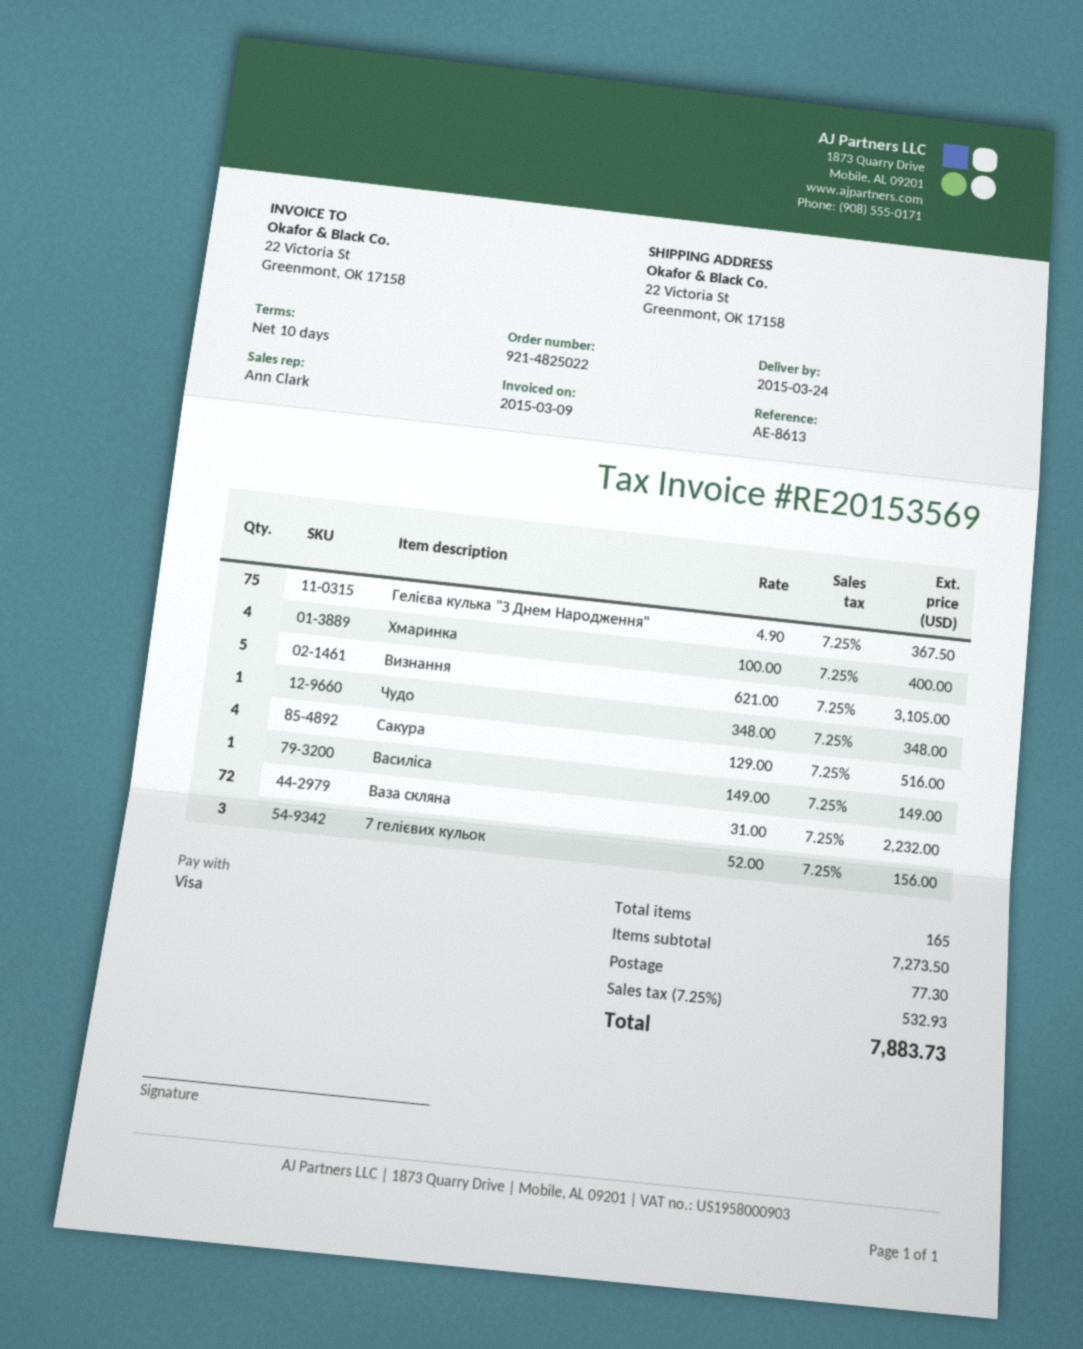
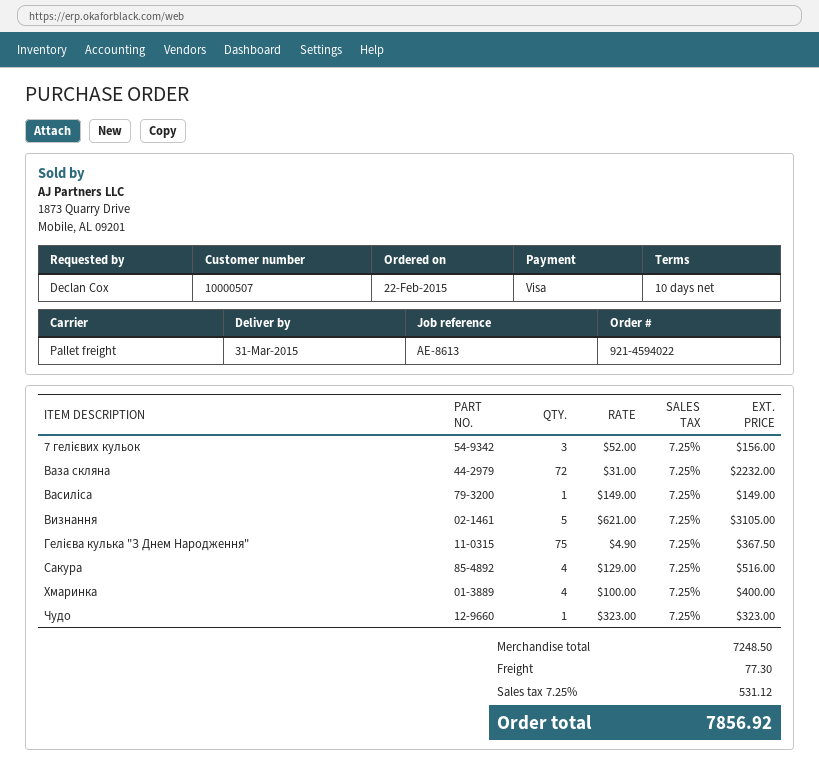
order number: 921-4825022 -> 921-4594022
delivery date: 2015-03-24 -> 2015-03-31
Чудо: 1 x 348.00 = 348.00 -> 1 x 323.00 = 323.00
subtotal: 7273.50 -> 7248.50
tax: 7.25% = 532.93 -> 7.25% = 531.12
total: 7883.73 -> 7856.92

